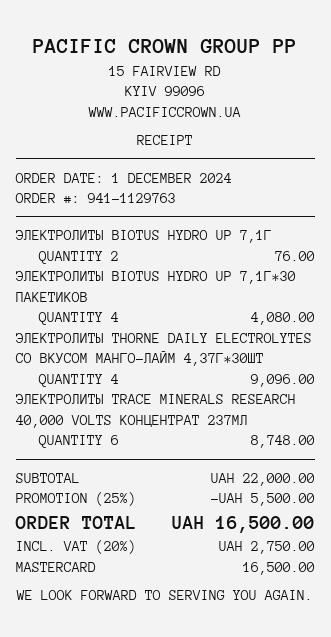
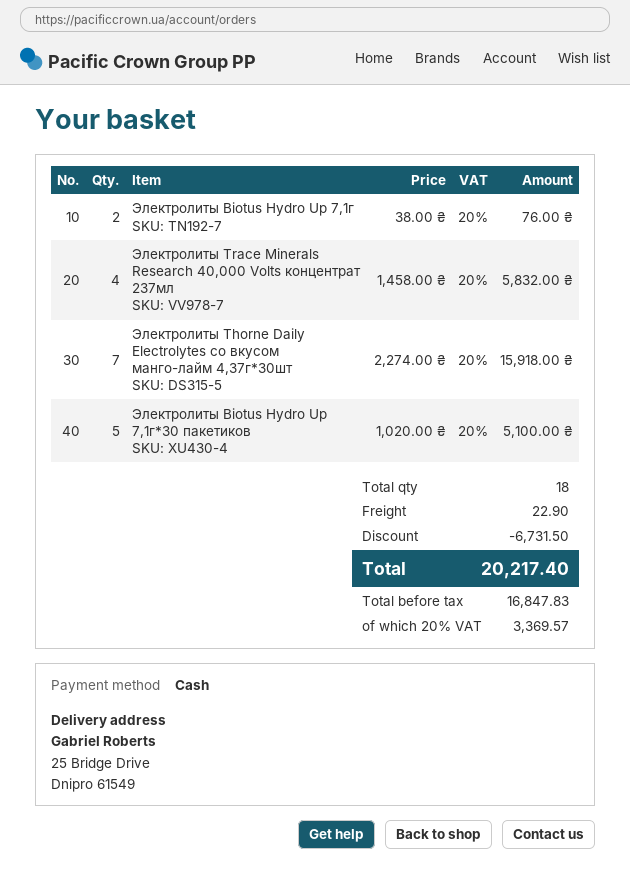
payment method: Mastercard -> cash
ЭЛЕКТРОЛИТЫ BIOTUS HYDRO UP 7,1Г*30 ПАКЕТИКОВ: 4 for 4080.00 -> 5 for 5100.00
ЭЛЕКТРОЛИТЫ THORNE DAILY ELECTROLYTES СО ВКУСОМ МАНГО-ЛАЙМ 4,37Г*30ШТ: 4 for 9096.00 -> 7 for 15918.00
ЭЛЕКТРОЛИТЫ TRACE MINERALS RESEARCH 40,000 VOLTS КОНЦЕНТРАТ 237МЛ: 6 for 8748.00 -> 4 for 5832.00
discount: 5500.00 -> 6731.50
shipping: none -> 22.90
tax: 20% = 2750.00 -> 20% = 3369.57
total: 16500.00 -> 20217.40

